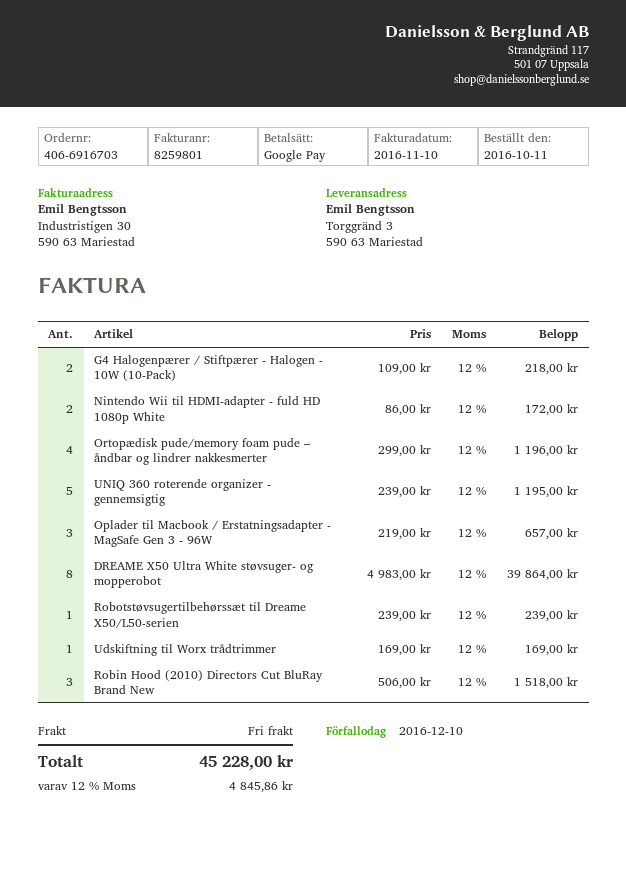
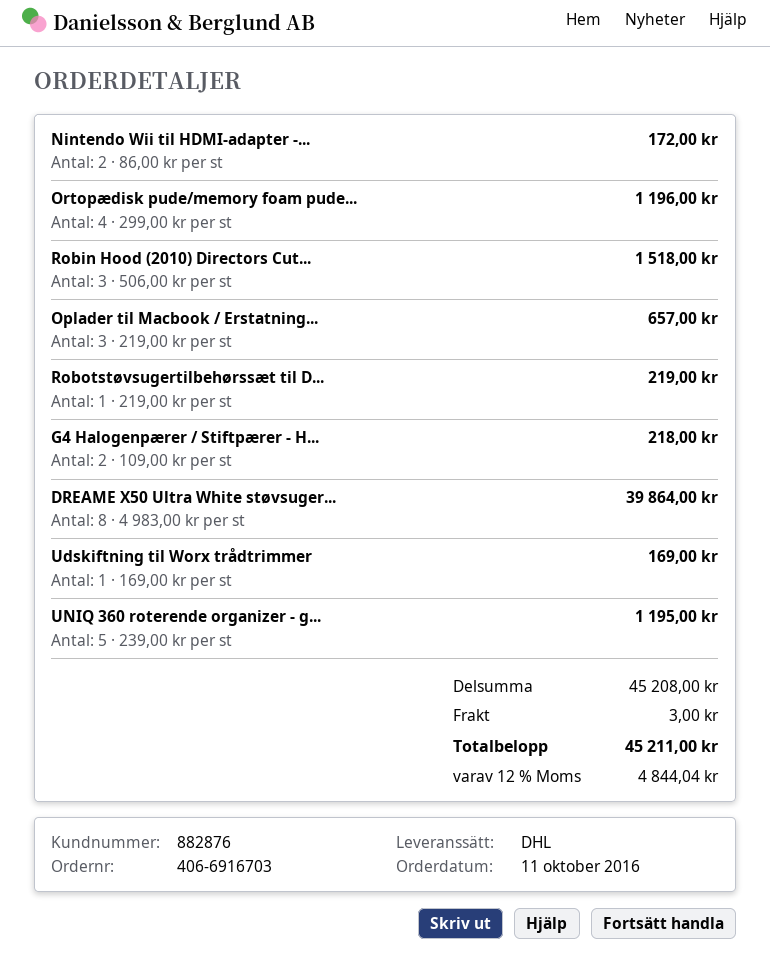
Robotstøvsugertilbehørssæt til Dreame X50/L50-serien: 1 x 239.00 = 239.00 -> 1 x 219.00 = 219.00
shipping: 0.00 -> 3.00
tax: 12% = 4845.86 -> 12% = 4844.04
total: 45228.00 -> 45211.00

